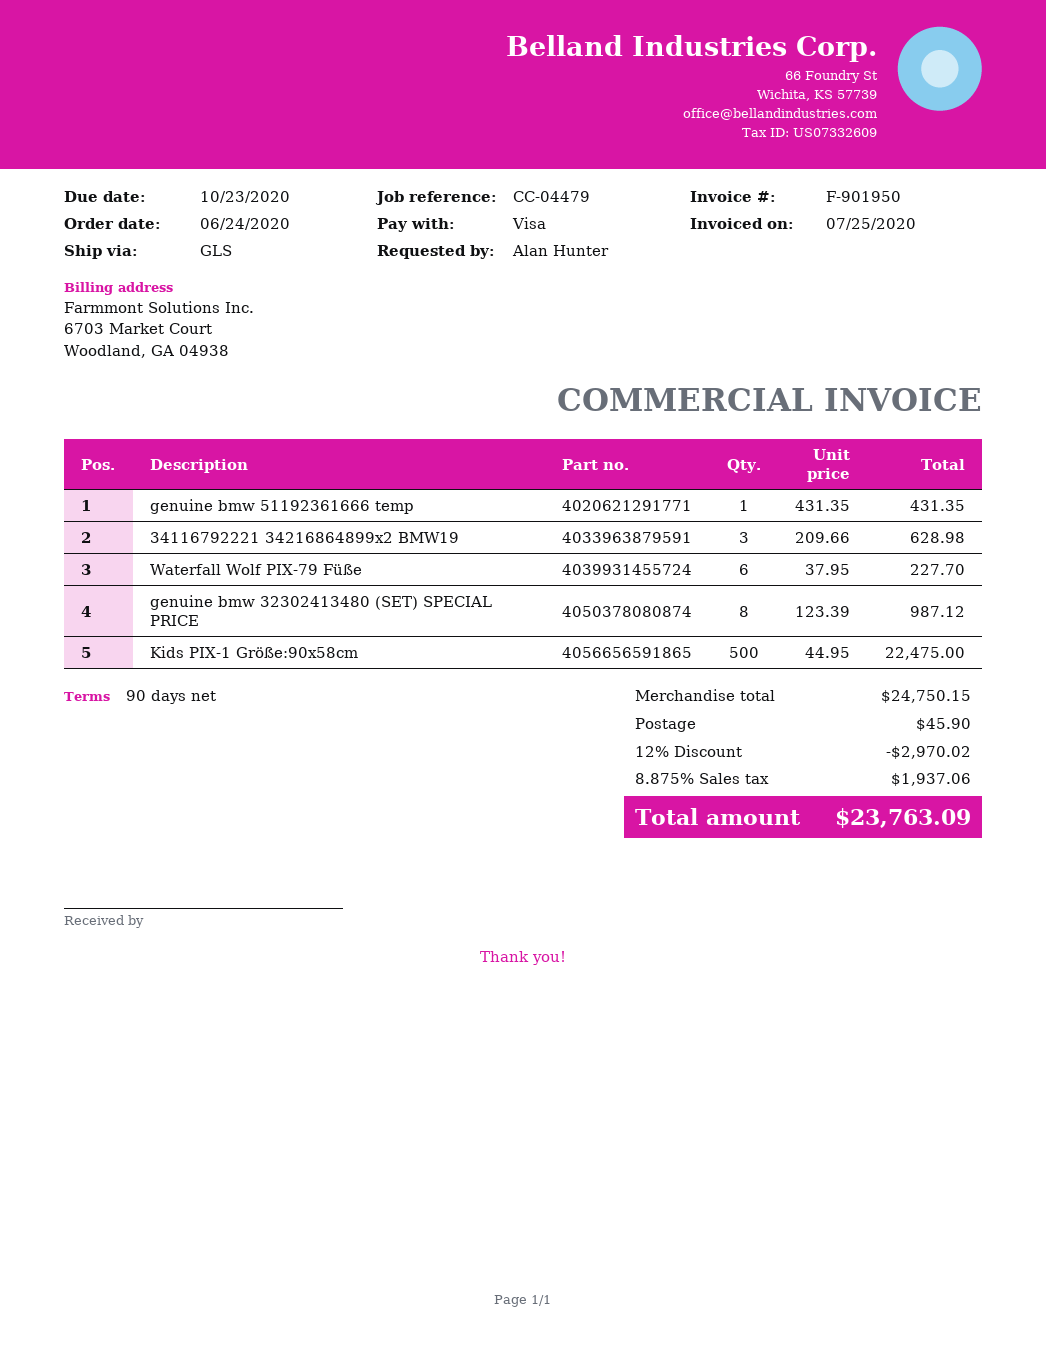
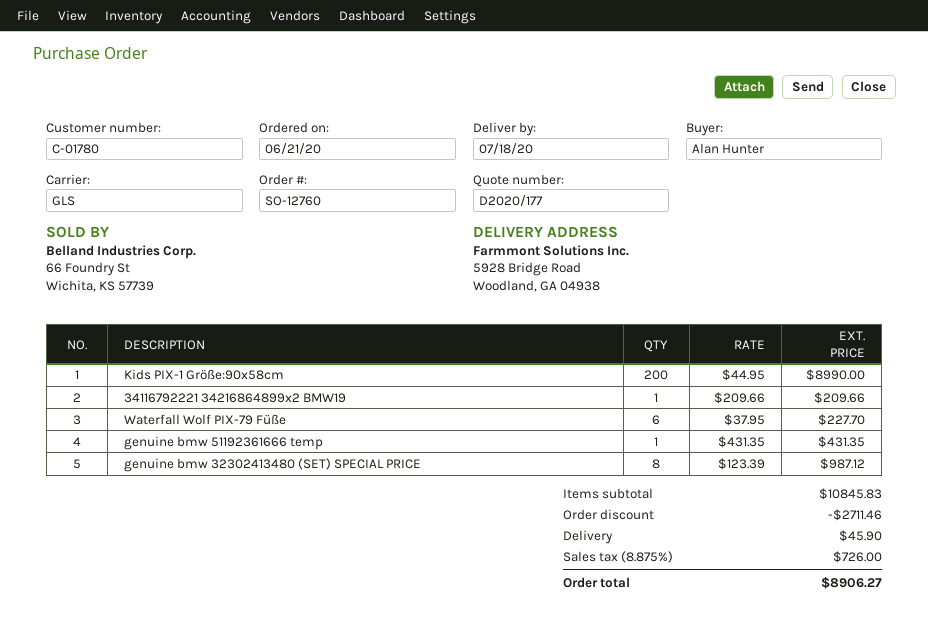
order date: 2020-06-24 -> 2020-06-21
34116792221 34216864899x2 BMW19: 3 x 209.66 = 628.98 -> 1 x 209.66 = 209.66
Kids PIX-1 Größe:90x58cm: 500 x 44.95 = 22475.00 -> 200 x 44.95 = 8990.00
subtotal: 24750.15 -> 10845.83
discount: 2970.02 -> 2711.46
tax: 8.875% = 1937.06 -> 8.875% = 726.00
total: 23763.09 -> 8906.27

